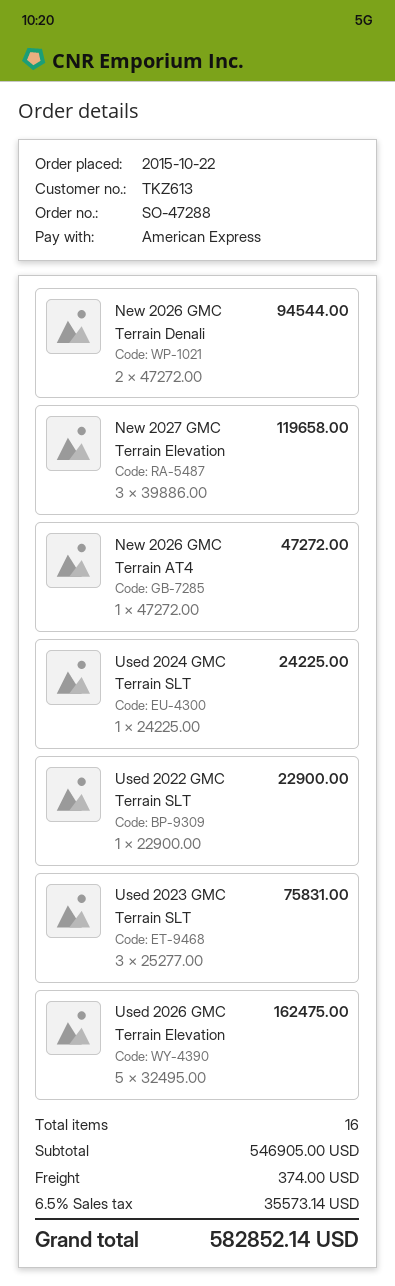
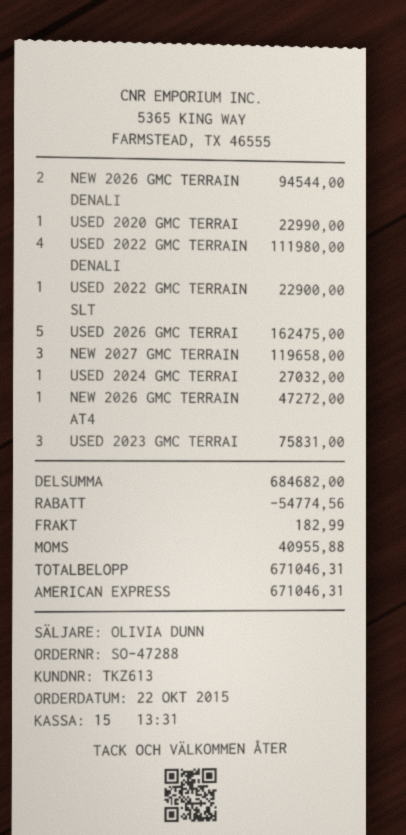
Used 2024 GMC Terrain SLT: 1 for 24225.00 -> 1 for 27032.00
USED 2020 GMC TERRAI: none -> 1 for 22990.00
USED 2022 GMC TERRAIN DENALI: none -> 4 for 111980.00
subtotal: 546905.00 -> 684682.00
discount: none -> 54774.56
shipping: 374.00 -> 182.99
tax: 35573.14 -> 40955.88
total: 582852.14 -> 671046.31

